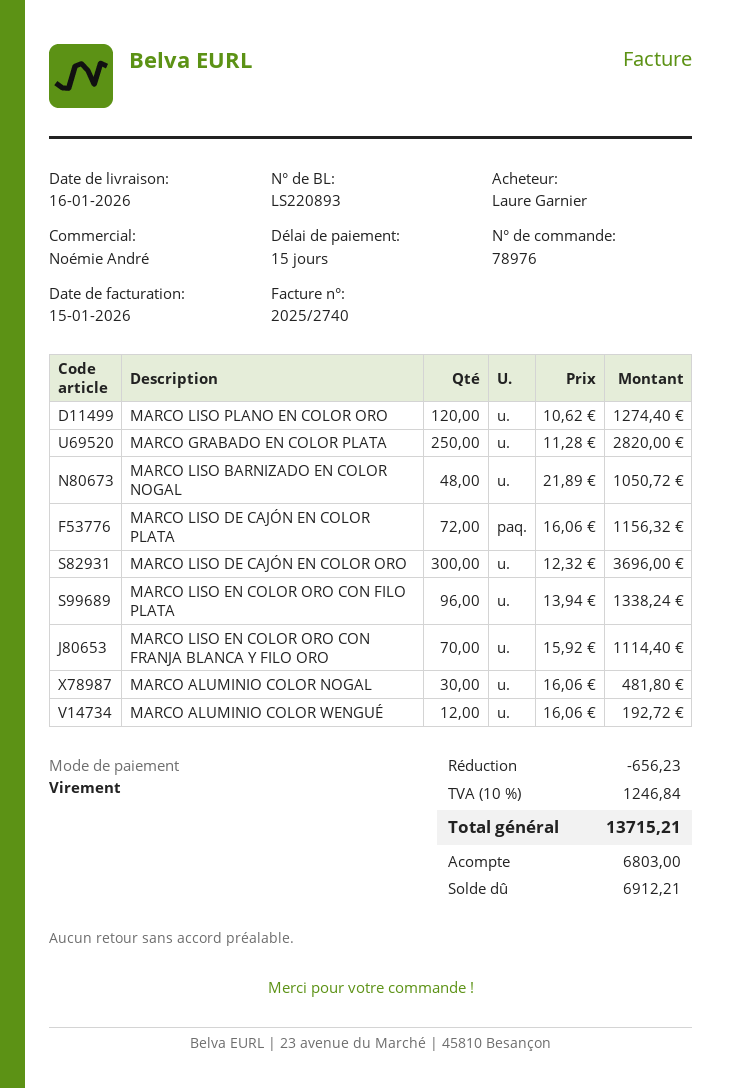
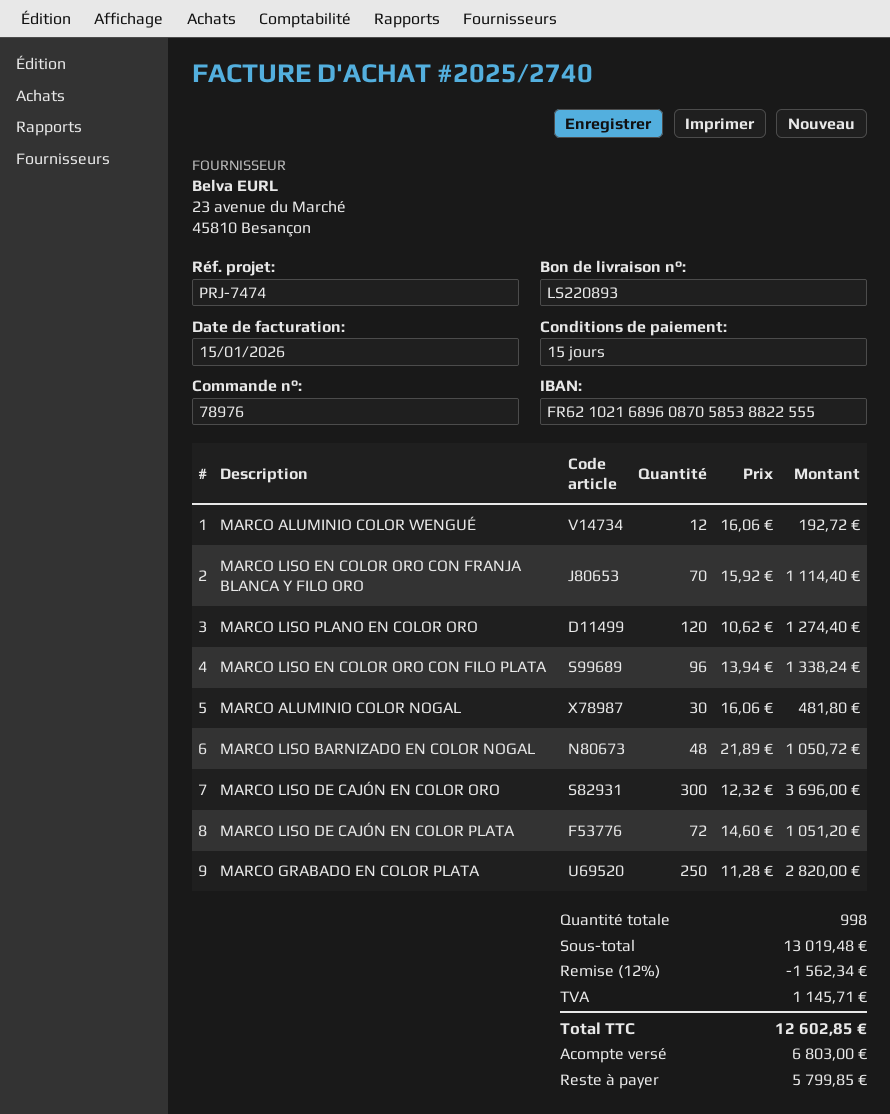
MARCO LISO DE CAJÓN EN COLOR PLATA: 72 x 16.06 = 1156.32 -> 72 x 14.60 = 1051.20
discount: 656.23 -> 1562.34
tax: 1246.84 -> 1145.71
total: 13715.21 -> 12602.85
balance: 6912.21 -> 5799.85

